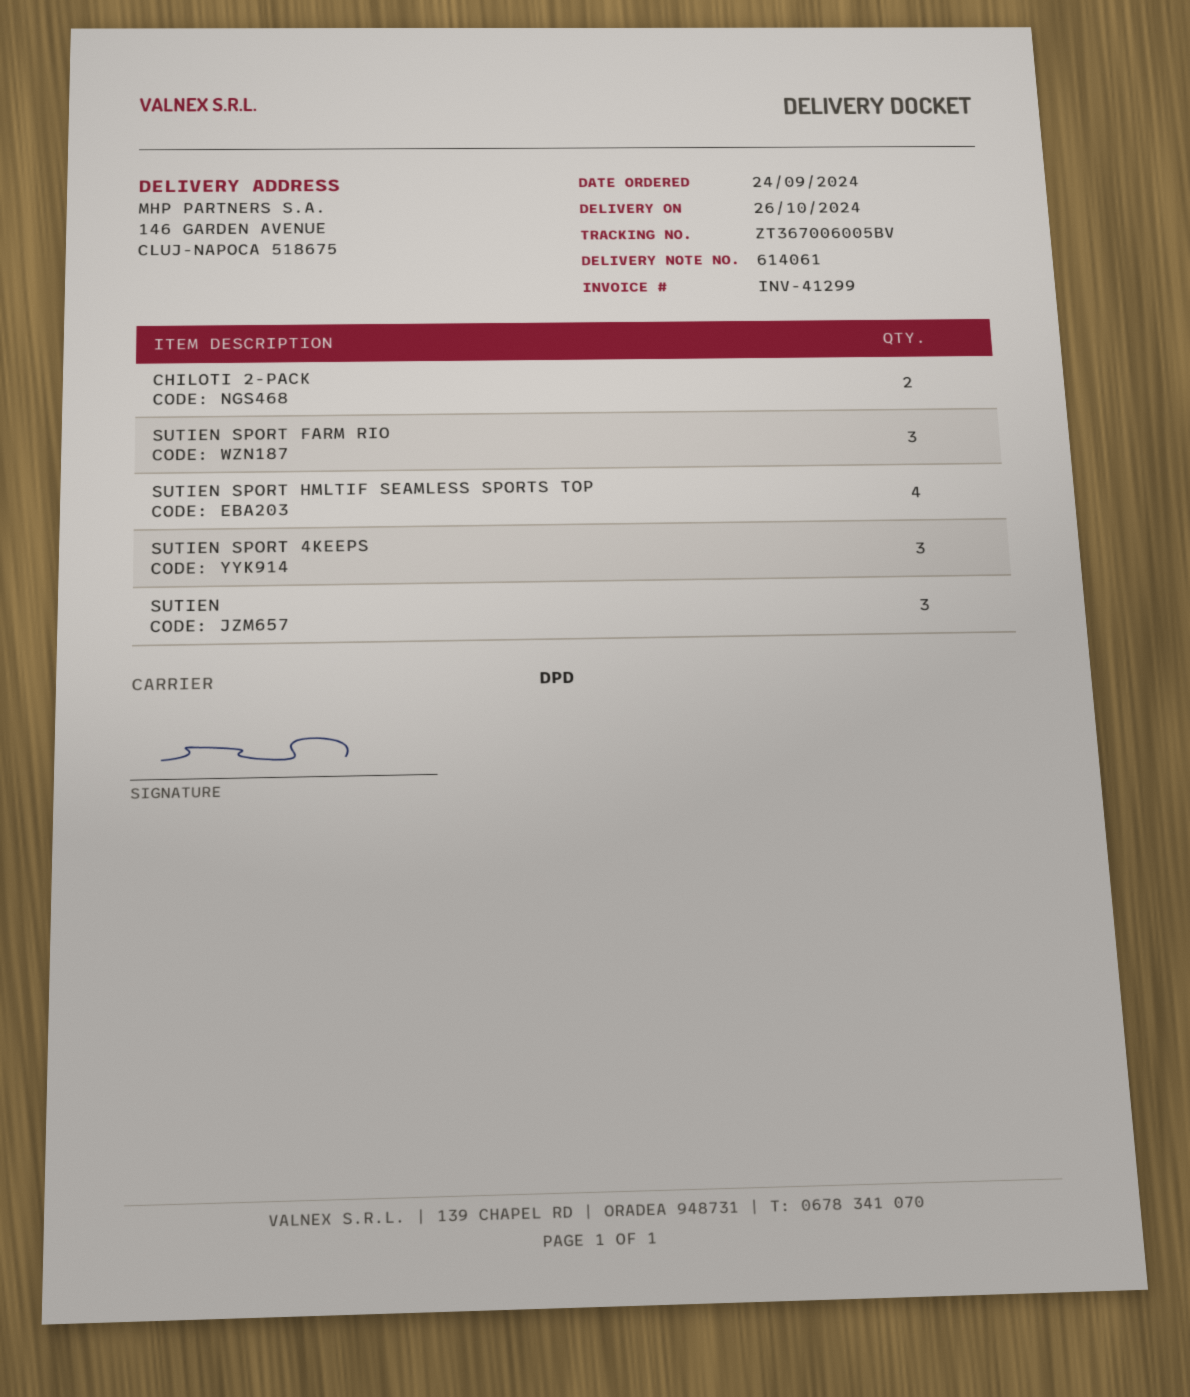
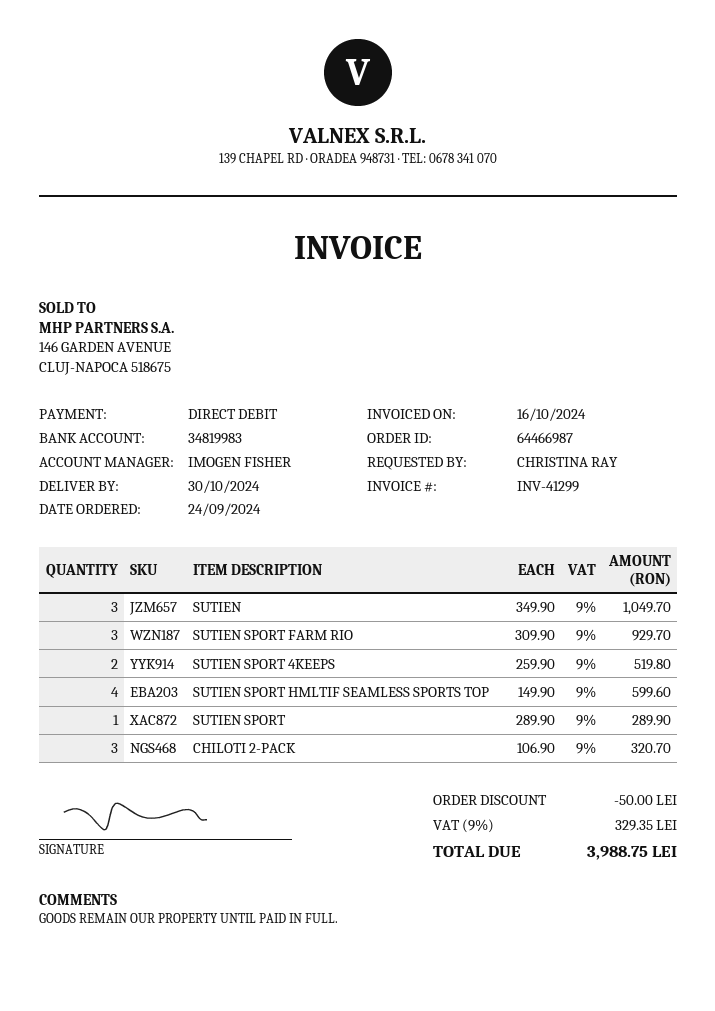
delivery date: 2024-10-26 -> 2024-10-30
CHILOTI 2-PACK: 2 -> 3
SUTIEN SPORT 4KEEPS: 3 -> 2
SUTIEN SPORT: none -> 1

